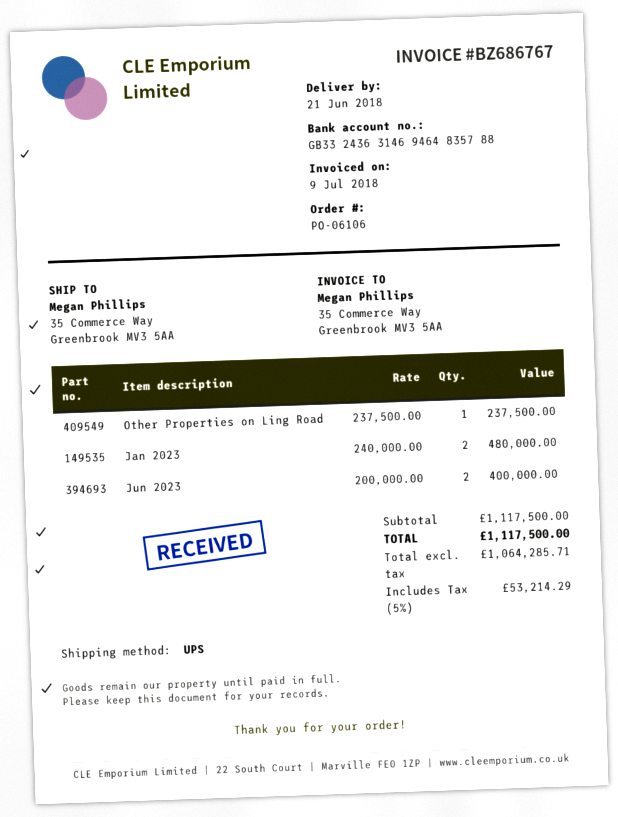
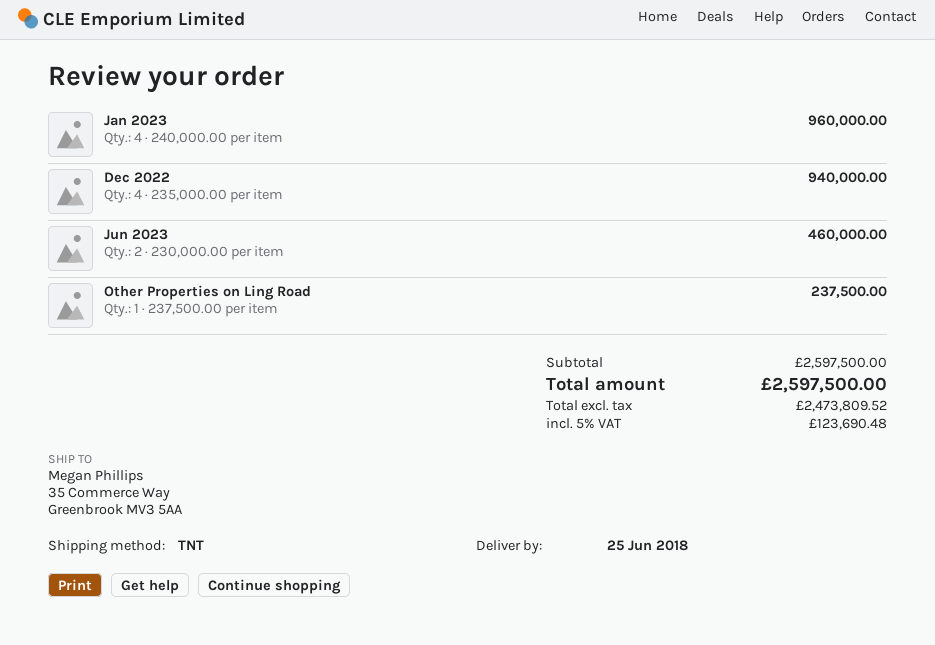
delivery date: 2018-06-21 -> 2018-06-25
shipping method: UPS -> TNT
Jan 2023: 2 x 240000.00 = 480000.00 -> 4 x 240000.00 = 960000.00
Jun 2023: 2 x 200000.00 = 400000.00 -> 2 x 230000.00 = 460000.00
Dec 2022: none -> 4 x 235000.00 = 940000.00
subtotal: 1117500.00 -> 2597500.00
net: 1064285.71 -> 2473809.52
tax: 5% = 53214.29 -> 5% = 123690.48
total: 1117500.00 -> 2597500.00

